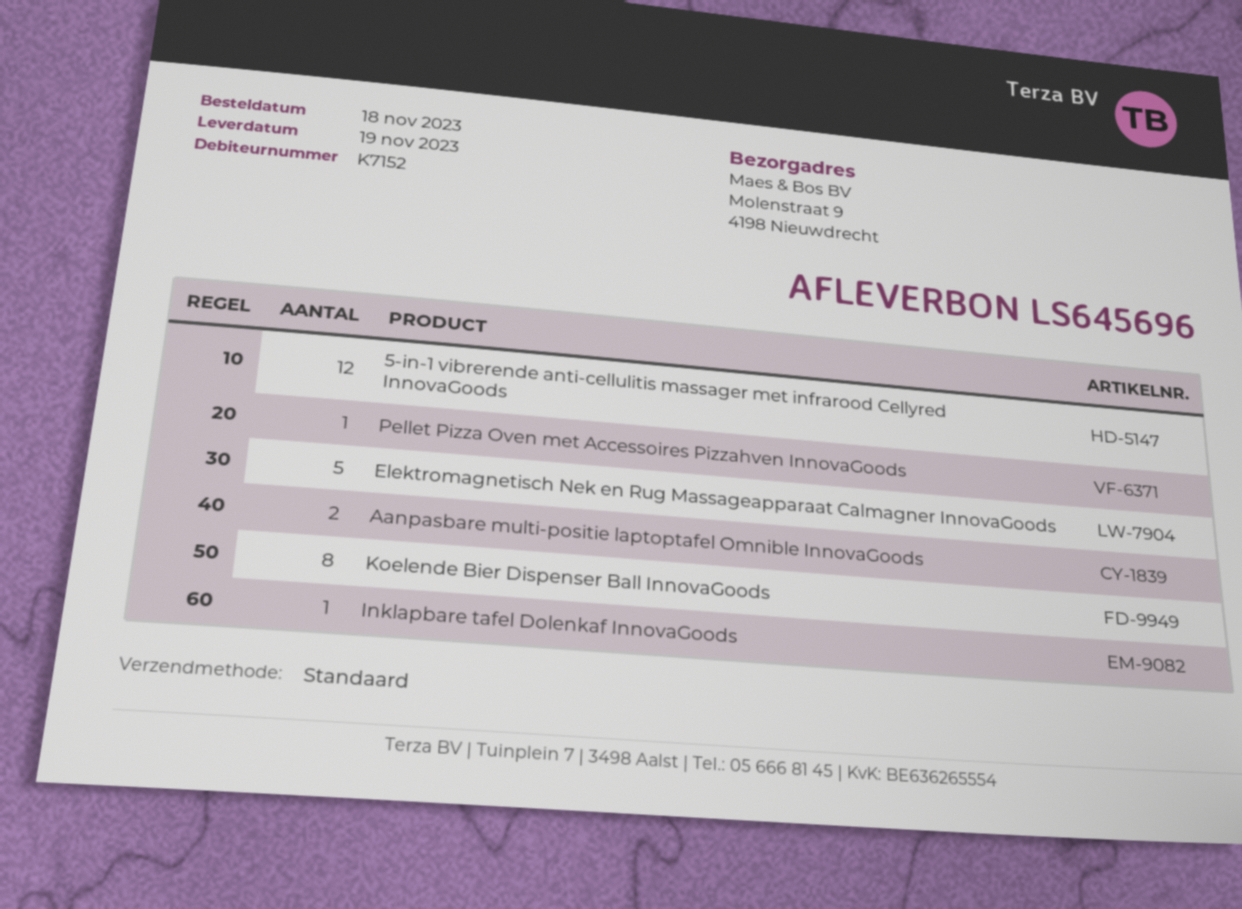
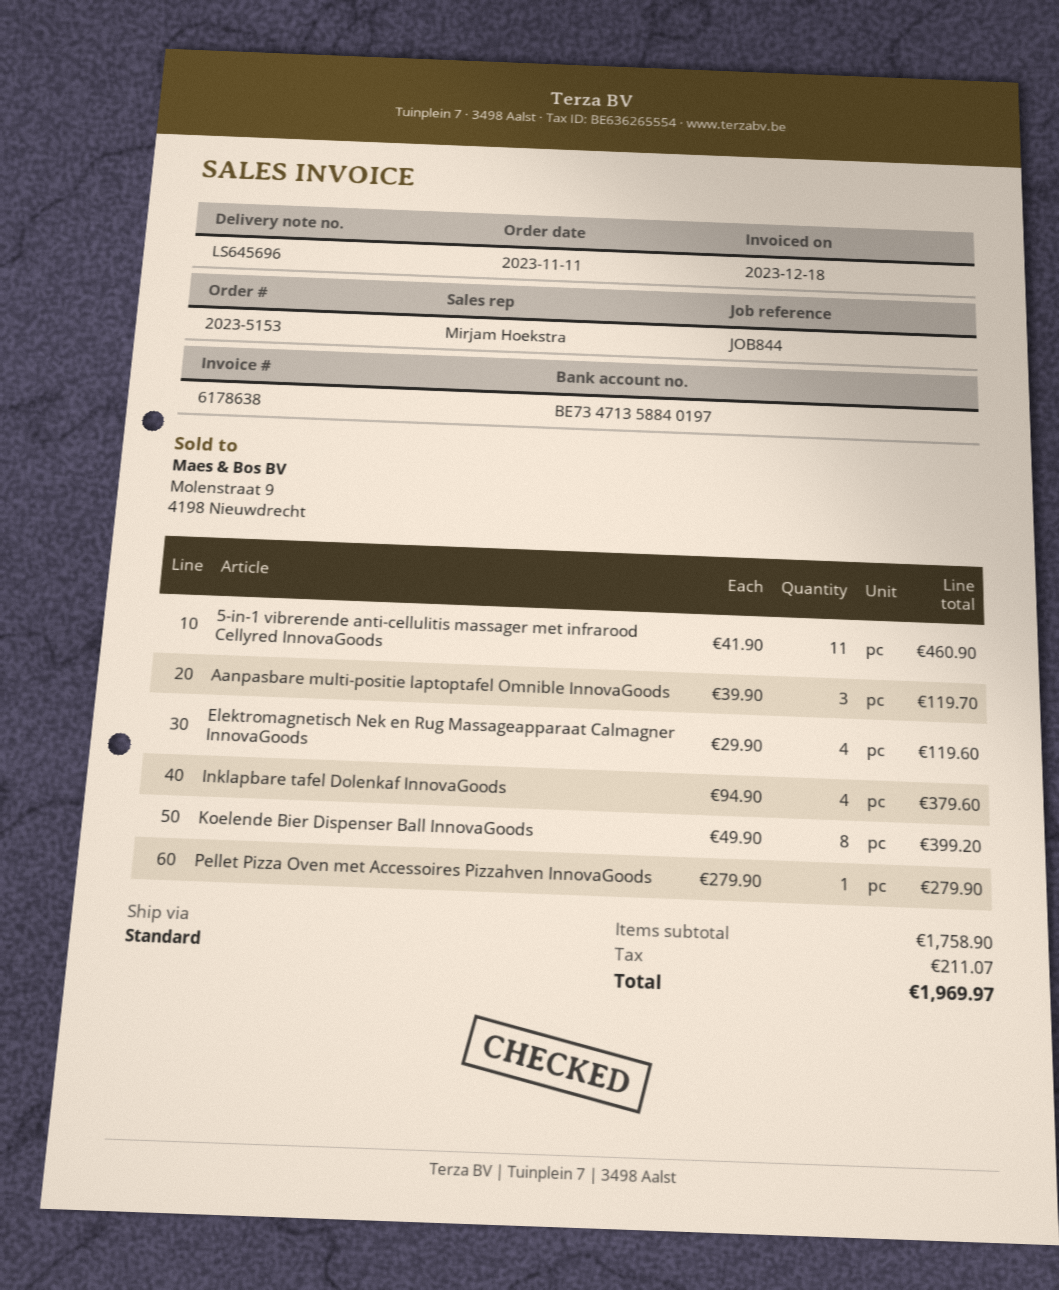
order date: 2023-11-18 -> 2023-11-11
5-in-1 vibrerende anti-cellulitis massager met infrarood Cellyred InnovaGoods: 12 -> 11
Elektromagnetisch Nek en Rug Massageapparaat Calmagner InnovaGoods: 5 -> 4
Aanpasbare multi-positie laptoptafel Omnible InnovaGoods: 2 -> 3
Inklapbare tafel Dolenkaf InnovaGoods: 1 -> 4

